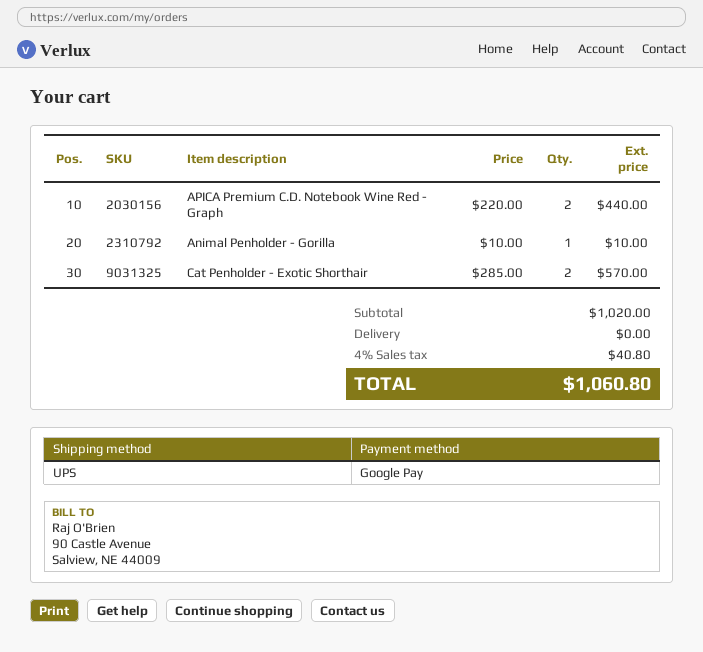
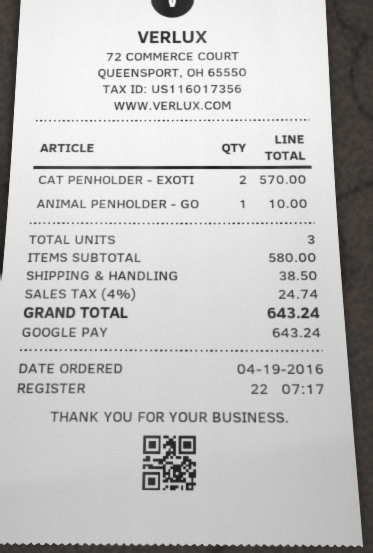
APICA Premium C.D. Notebook Wine Red - Graph: 2 for 440.00 -> none
subtotal: 1020.00 -> 580.00
shipping: 0.00 -> 38.50
tax: 4% = 40.80 -> 4% = 24.74
total: 1060.80 -> 643.24

